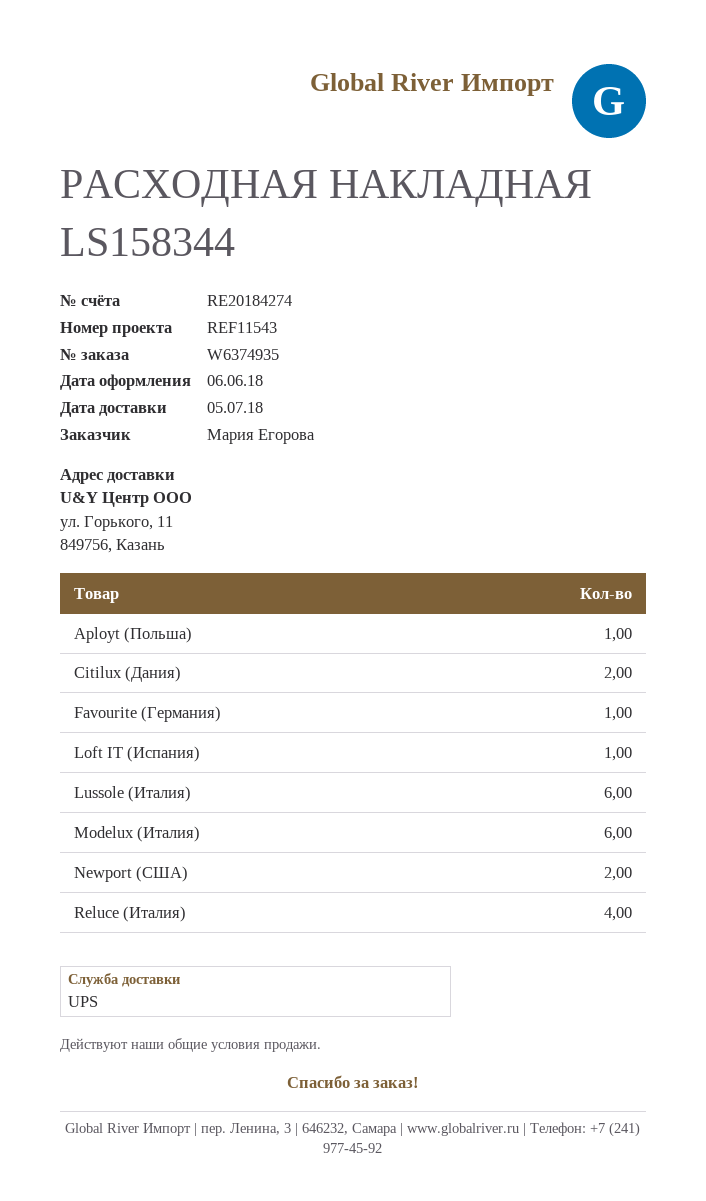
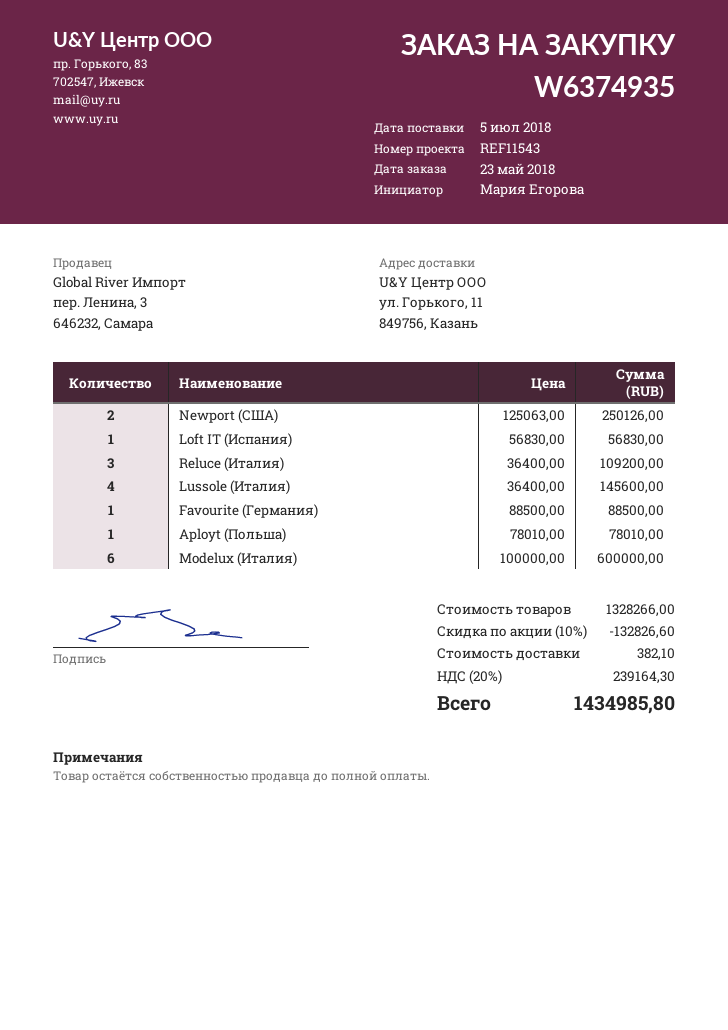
order date: 2018-06-06 -> 2018-05-23
Citilux (Дания): 2 -> none
Lussole (Италия): 6 -> 4
Reluce (Италия): 4 -> 3

